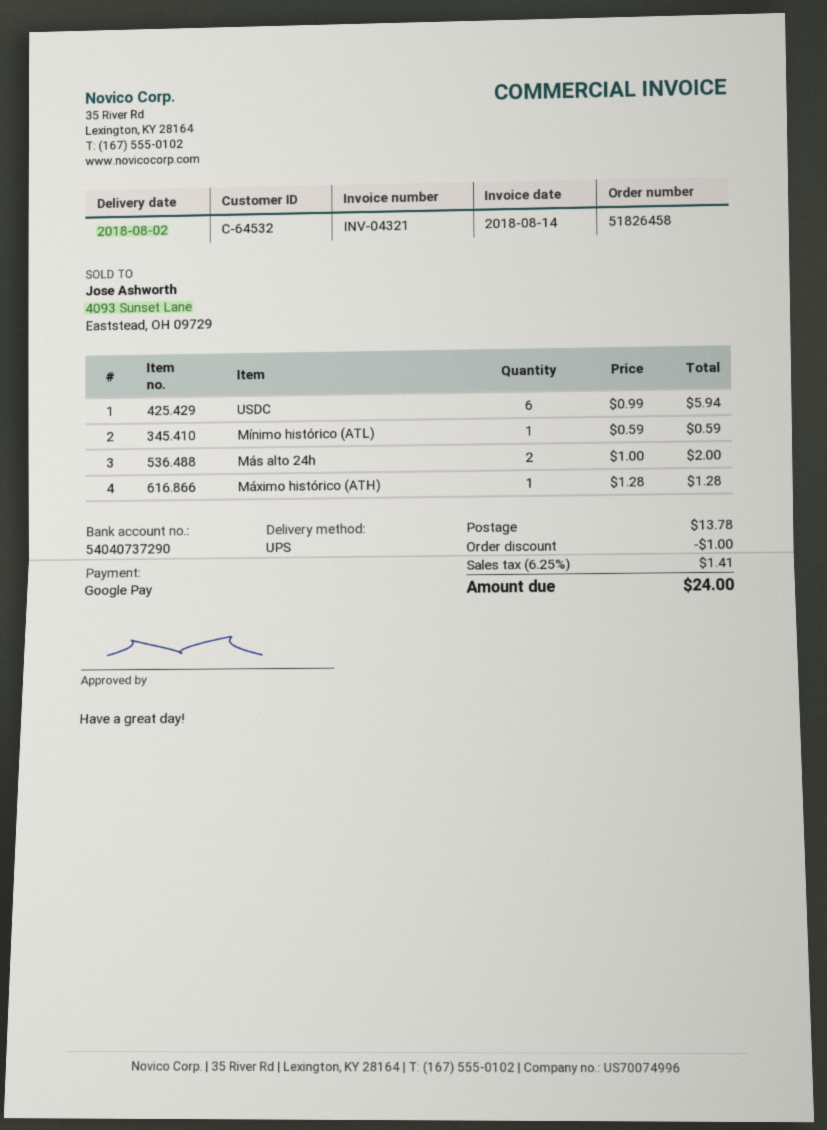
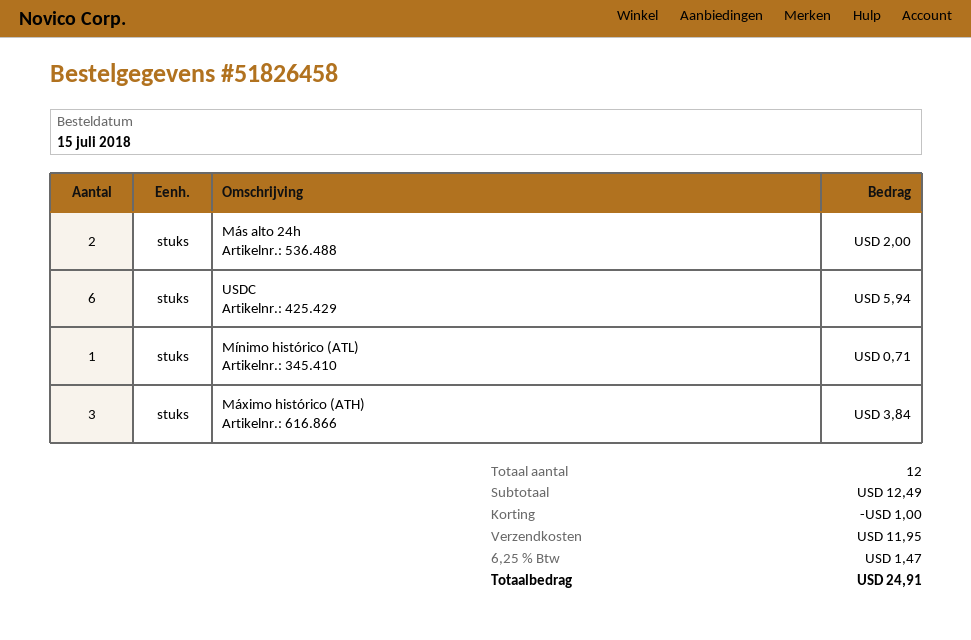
Mínimo histórico (ATL): 1 for 0.59 -> 1 for 0.71
Máximo histórico (ATH): 1 for 1.28 -> 3 for 3.84
shipping: 13.78 -> 11.95
tax: 6.25% = 1.41 -> 6.25% = 1.47
total: 24.00 -> 24.91

